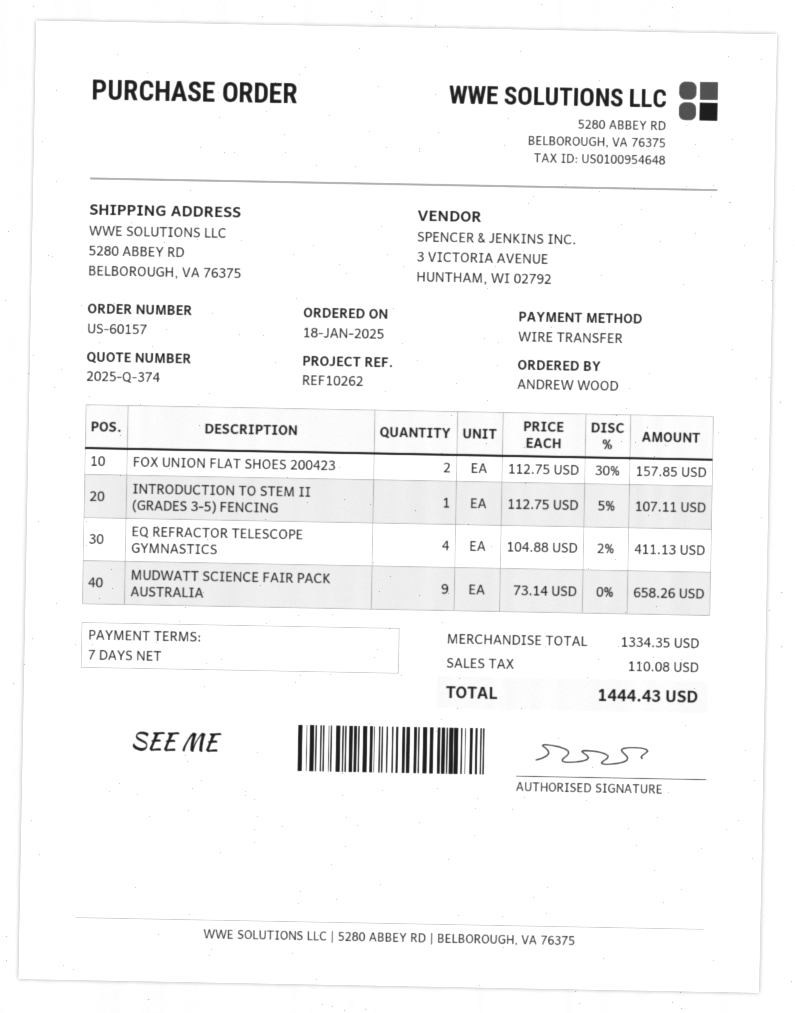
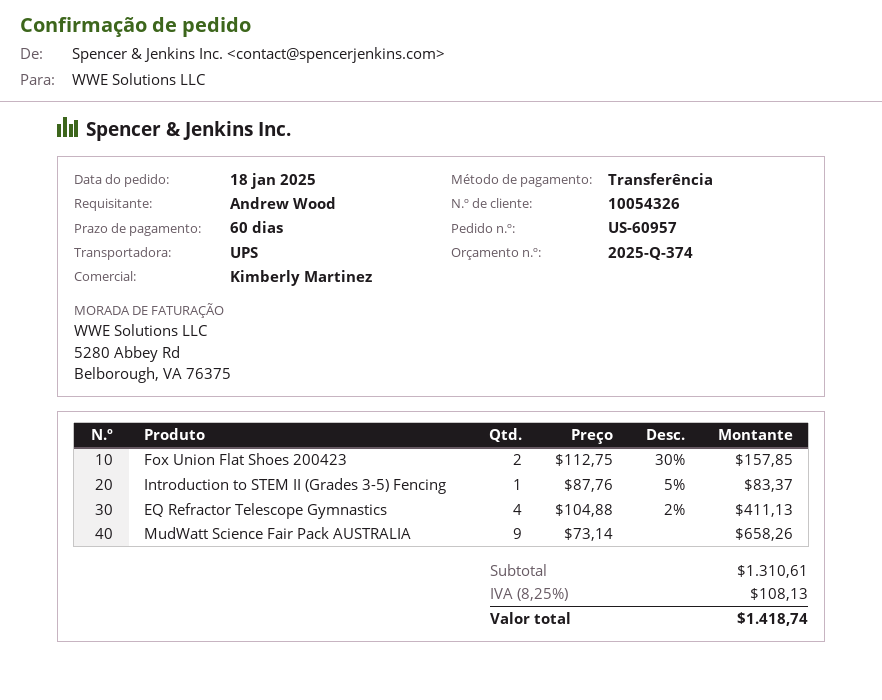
order number: US-60157 -> US-60957
payment terms: 7 days -> 60 days
INTRODUCTION TO STEM II (GRADES 3-5) FENCING: 1 x 112.75 - 5% = 107.11 -> 1 x 87.76 - 5% = 83.37
subtotal: 1334.35 -> 1310.61
tax: 110.08 -> 108.13
total: 1444.43 -> 1418.74

